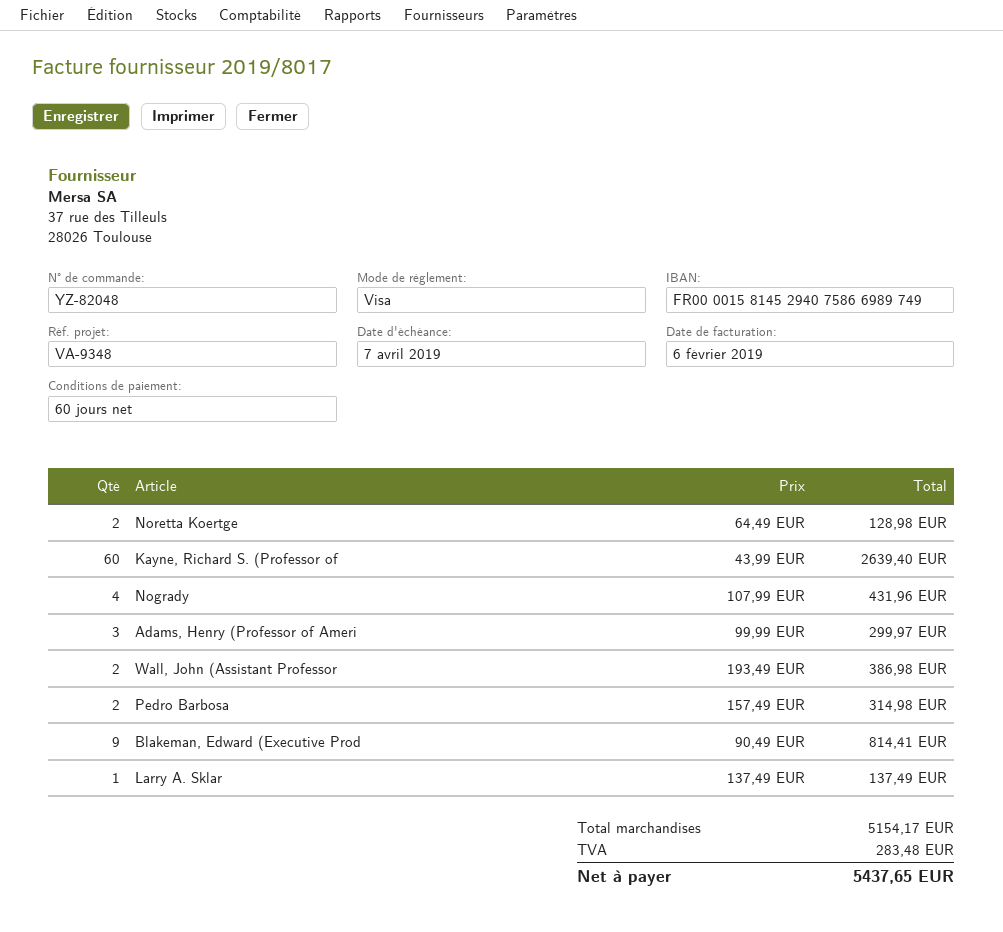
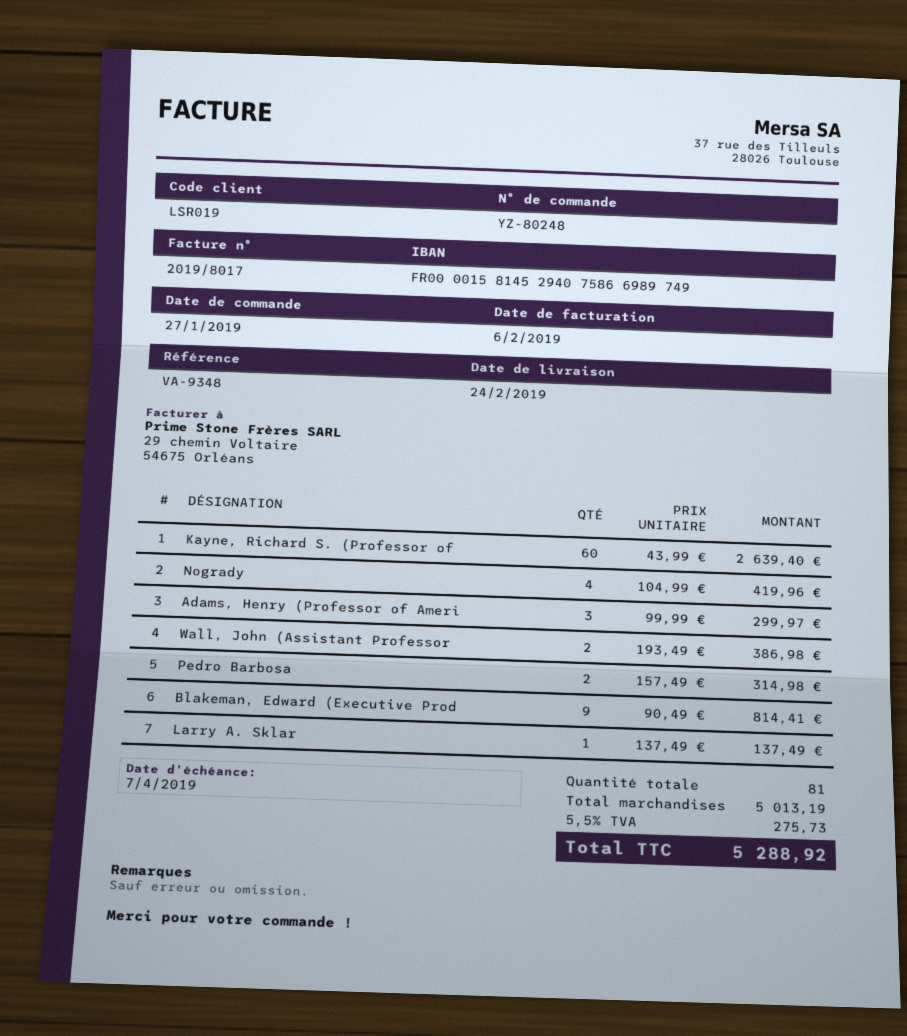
order number: YZ-82048 -> YZ-80248
Noretta Koertge: 2 x 64.49 = 128.98 -> none
Nogrady: 4 x 107.99 = 431.96 -> 4 x 104.99 = 419.96
subtotal: 5154.17 -> 5013.19
tax: 283.48 -> 275.73
total: 5437.65 -> 5288.92

